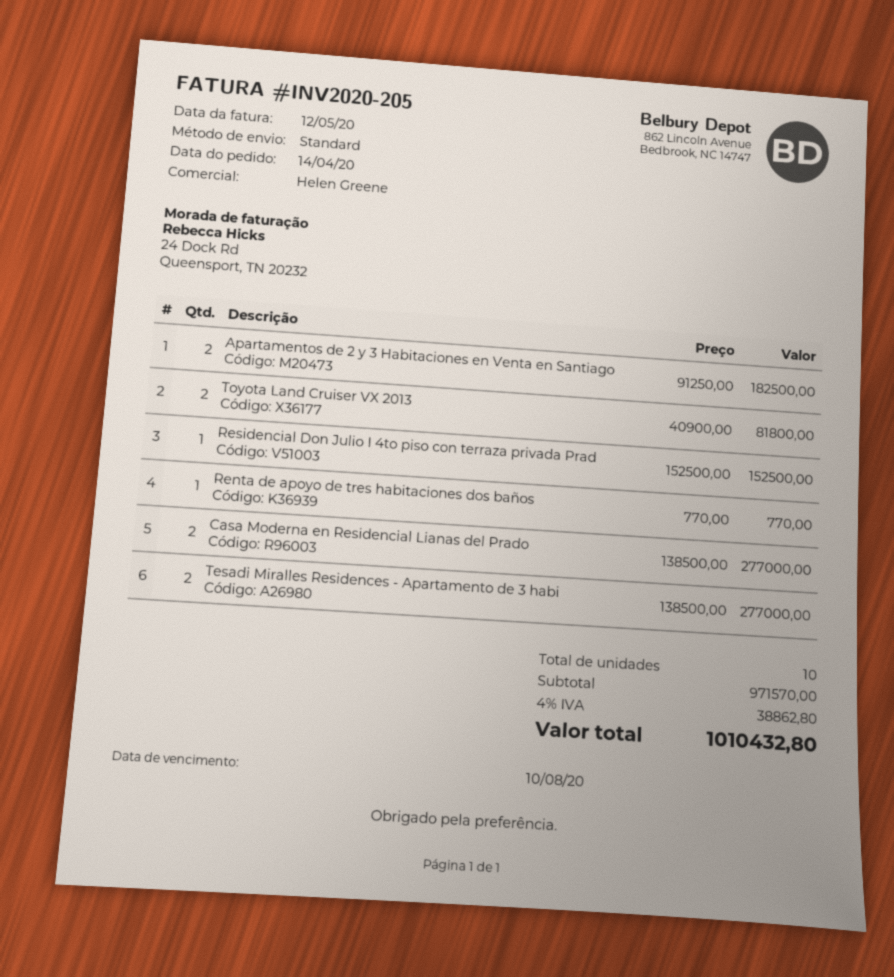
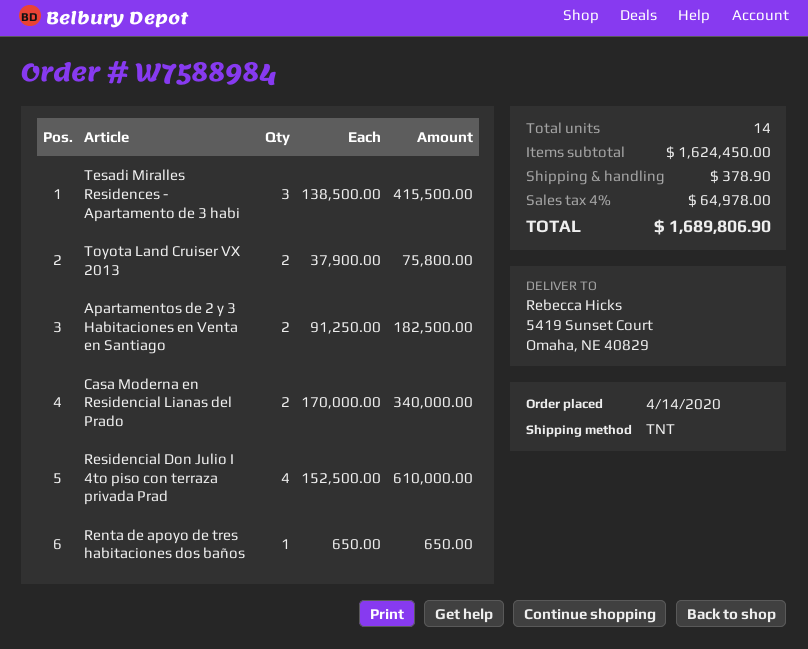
shipping method: standard -> TNT
Toyota Land Cruiser VX 2013: 2 x 40900.00 = 81800.00 -> 2 x 37900.00 = 75800.00
Residencial Don Julio I 4to piso con terraza privada Prad: 1 x 152500.00 = 152500.00 -> 4 x 152500.00 = 610000.00
Renta de apoyo de tres habitaciones dos baños: 1 x 770.00 = 770.00 -> 1 x 650.00 = 650.00
Casa Moderna en Residencial Lianas del Prado: 2 x 138500.00 = 277000.00 -> 2 x 170000.00 = 340000.00
Tesadi Miralles Residences - Apartamento de 3 habi: 2 x 138500.00 = 277000.00 -> 3 x 138500.00 = 415500.00
total quantity: 10 -> 14
subtotal: 971570.00 -> 1624450.00
shipping: none -> 378.90
tax: 4% = 38862.80 -> 4% = 64978.00
total: 1010432.80 -> 1689806.90

